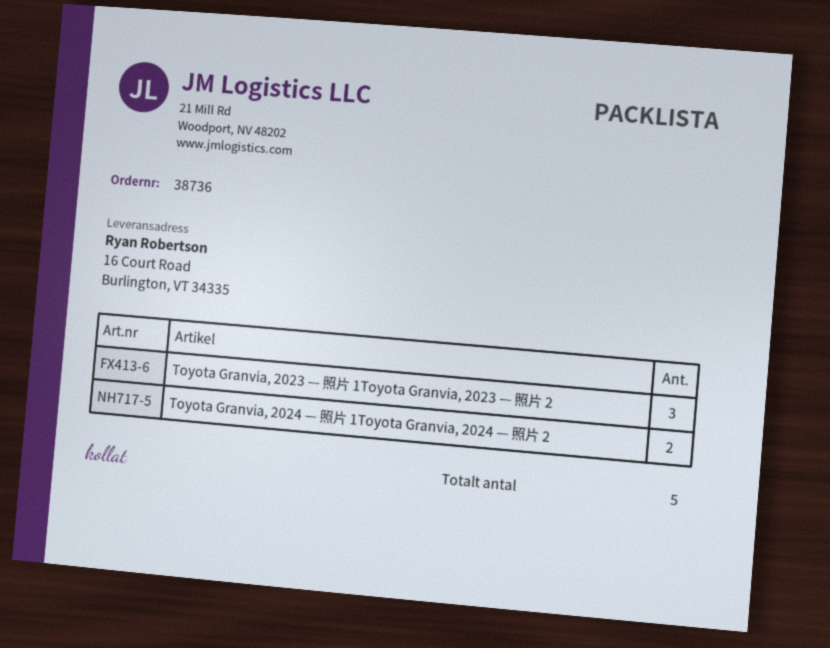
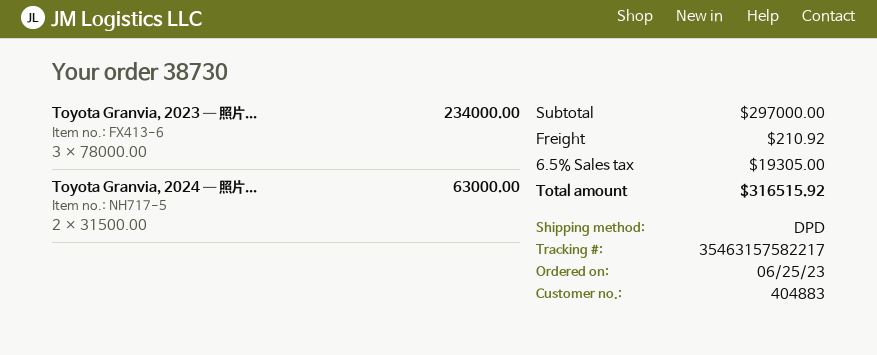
order number: 38736 -> 38730

